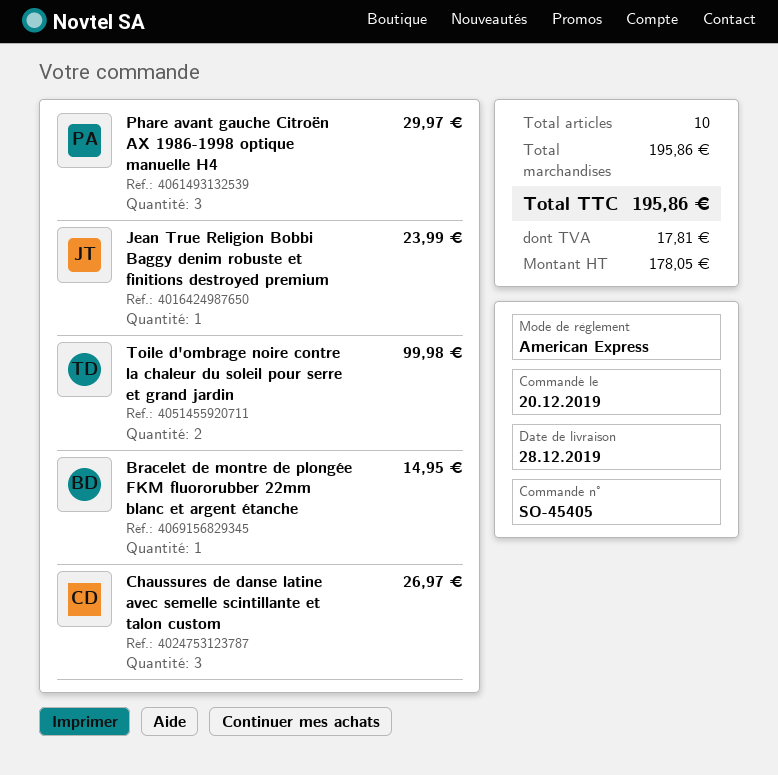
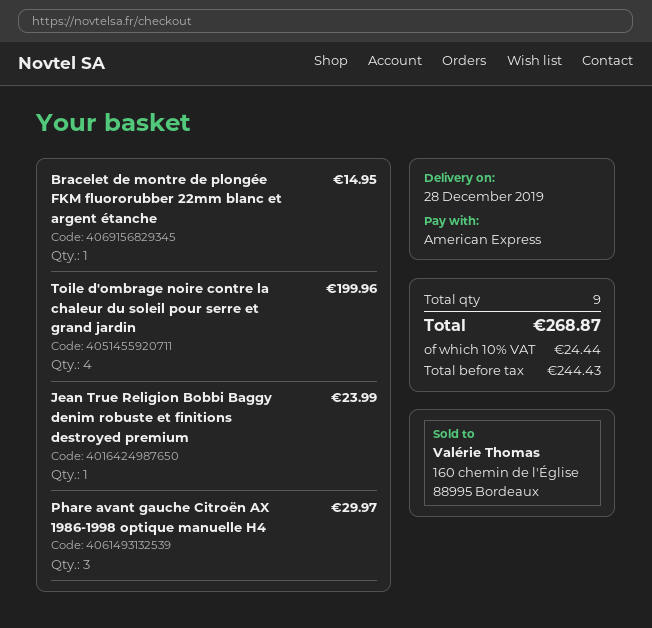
Toile d'ombrage noire contre la chaleur du soleil pour serre et grand jardin: 2 for 99.98 -> 4 for 199.96
Chaussures de danse latine avec semelle scintillante et talon custom: 3 for 26.97 -> none
total quantity: 10 -> 9
net: 178.05 -> 244.43
tax: 17.81 -> 24.44
total: 195.86 -> 268.87

